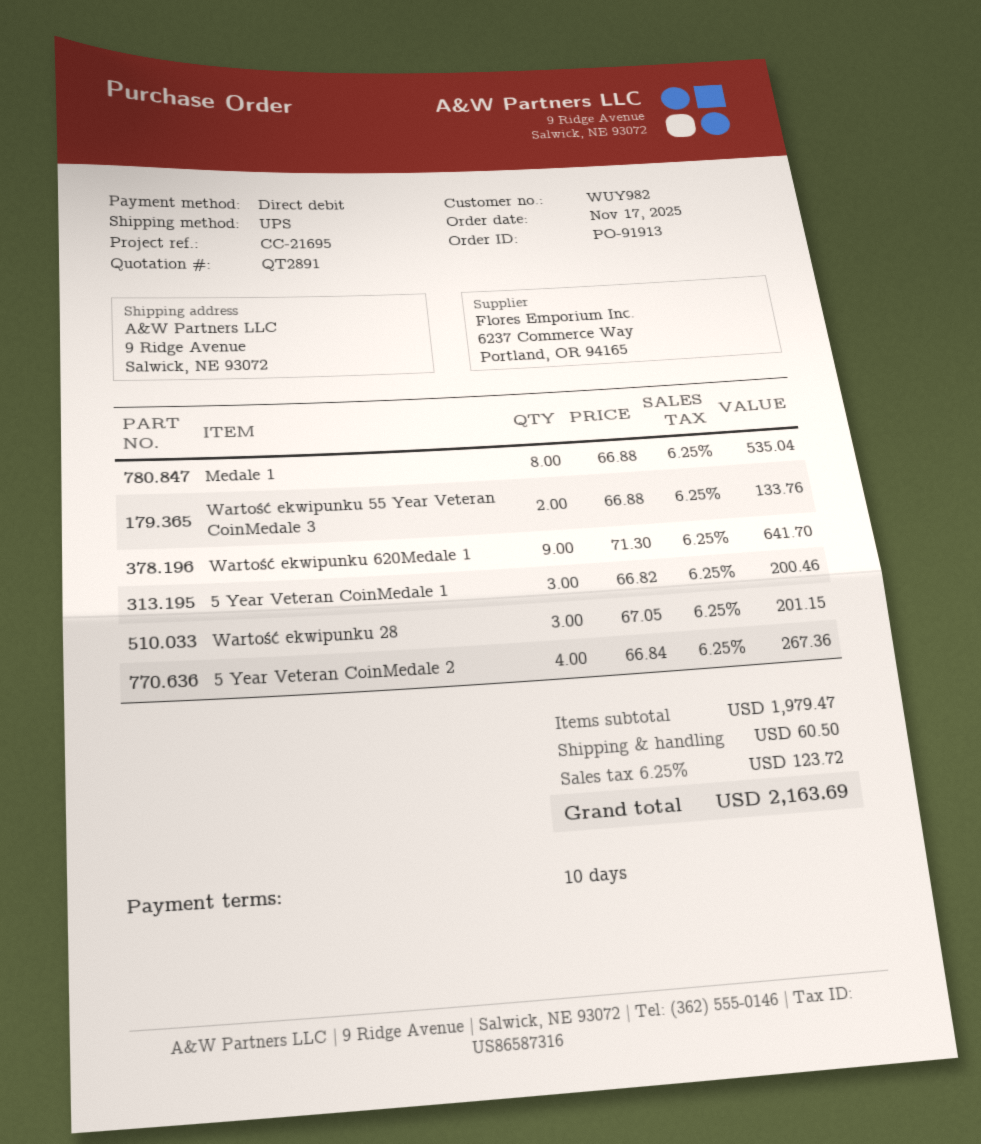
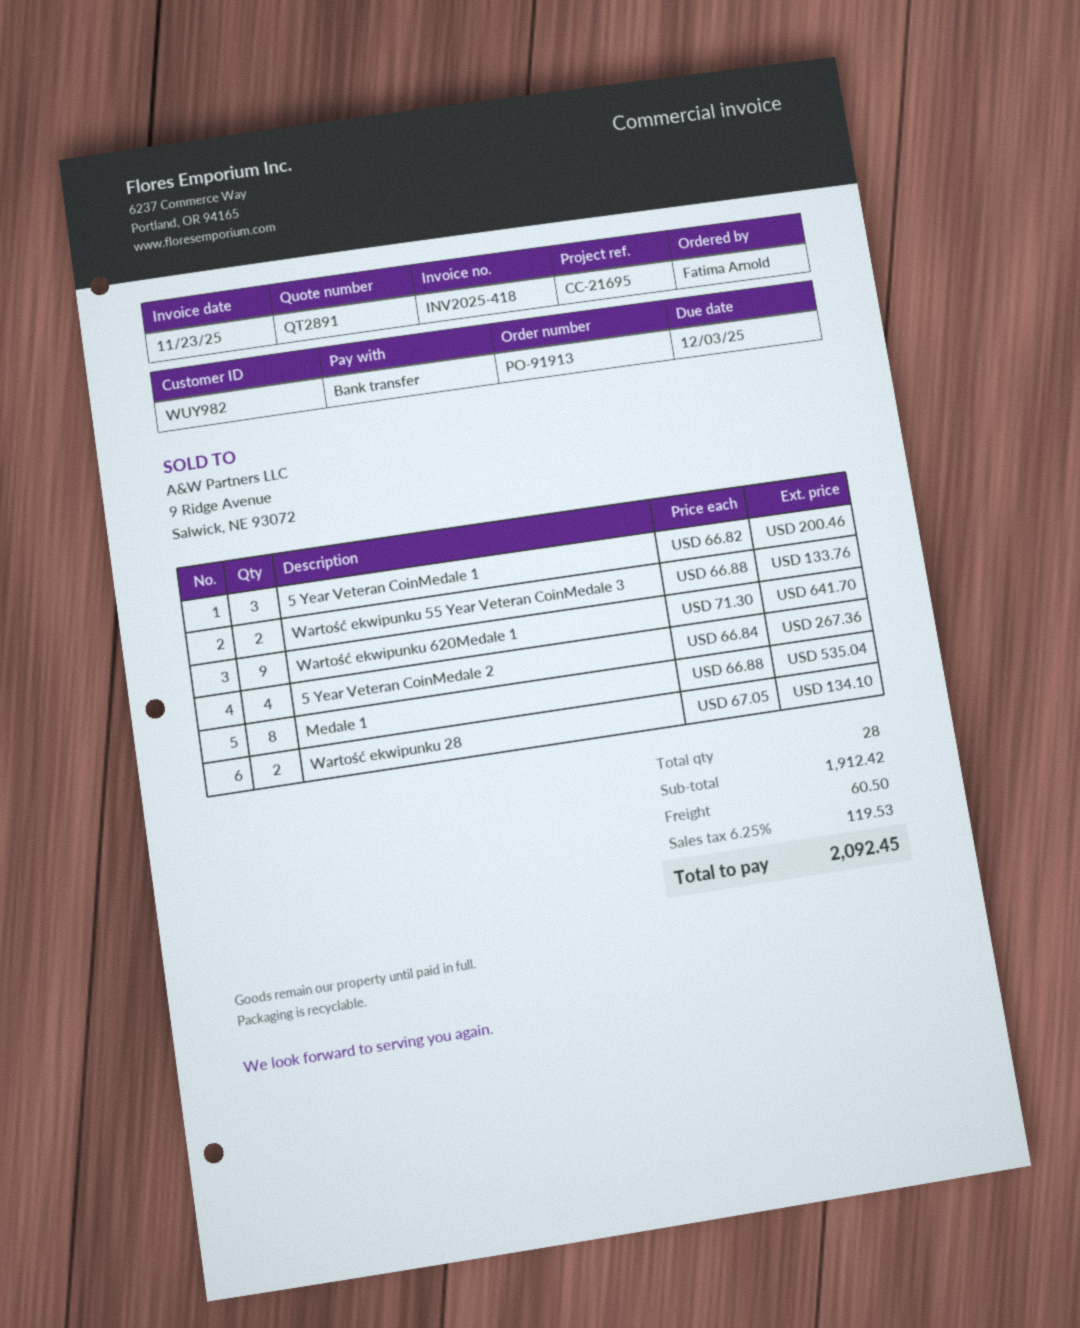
payment method: direct debit -> bank transfer
Wartość ekwipunku 28: 3 x 67.05 = 201.15 -> 2 x 67.05 = 134.10
subtotal: 1979.47 -> 1912.42
tax: 6.25% = 123.72 -> 6.25% = 119.53
total: 2163.69 -> 2092.45

